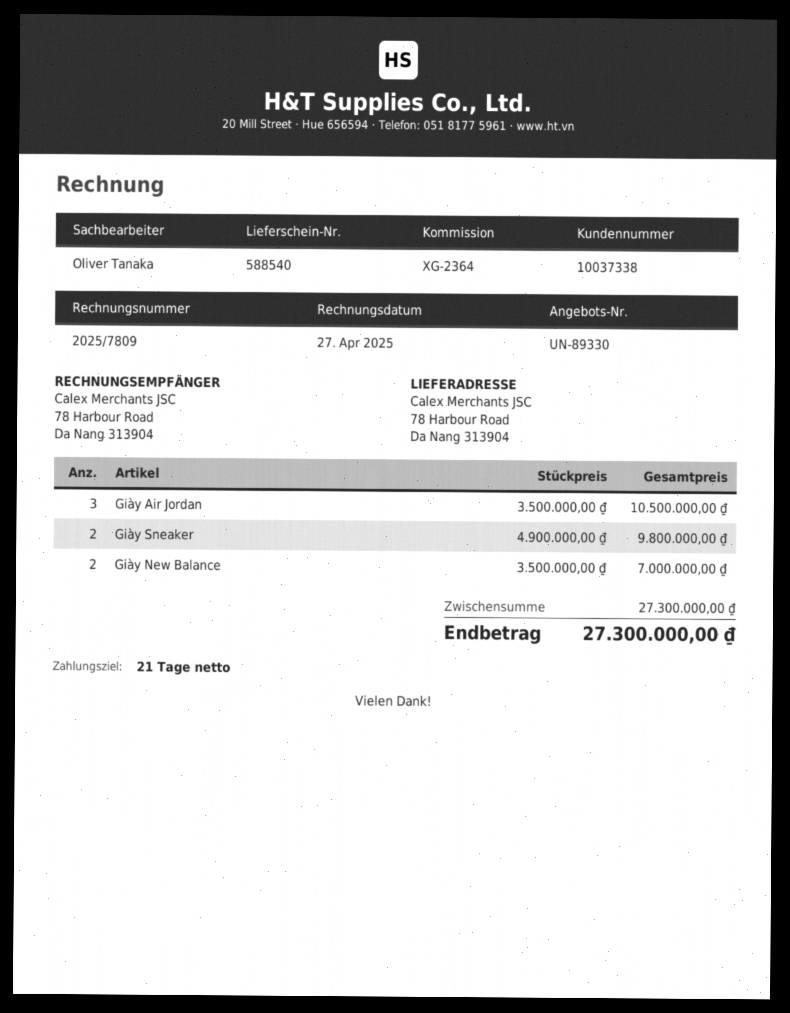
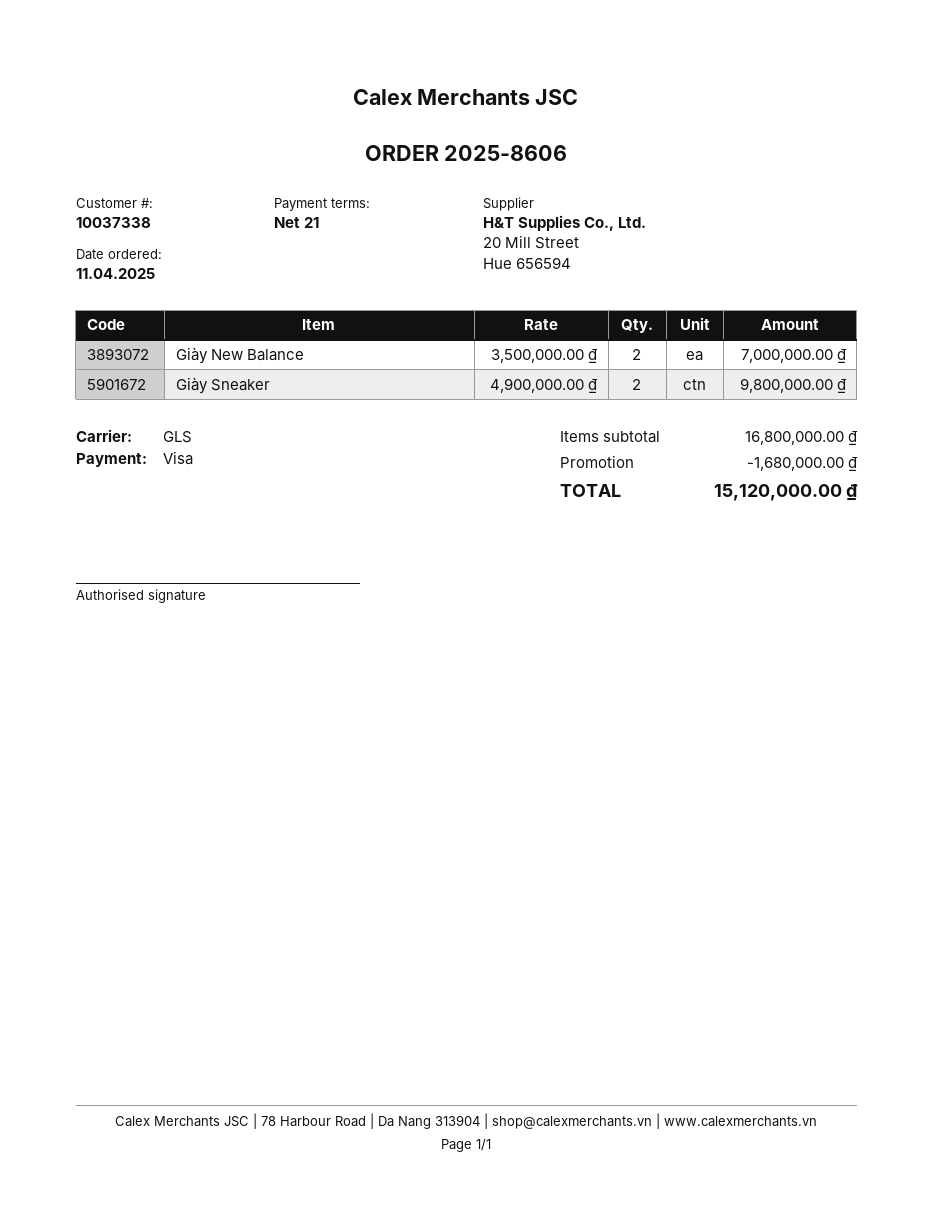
Giày Air Jordan: 3 x 3500000.00 = 10500000.00 -> none
subtotal: 27300000.00 -> 16800000.00
discount: none -> 1680000.00
total: 27300000.00 -> 15120000.00

